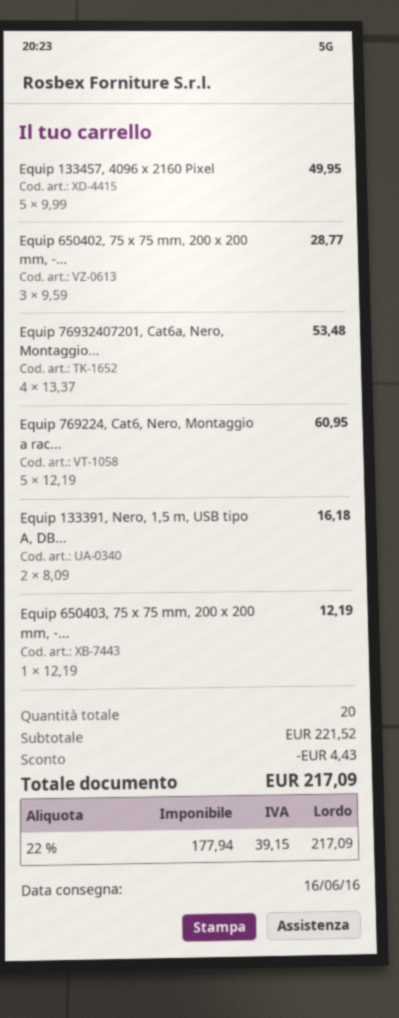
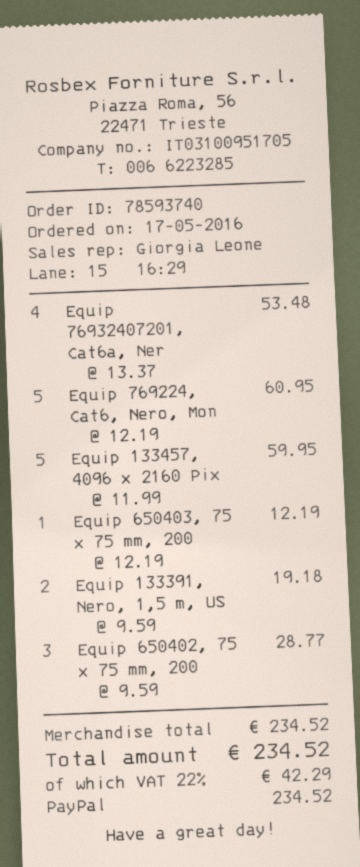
Equip 133457, 4096 x 2160 Pixel: 5 x 9.99 = 49.95 -> 5 x 11.99 = 59.95
Equip 133391, Nero, 1,5 m, USB tipo A, DB...: 2 x 8.09 = 16.18 -> 2 x 9.59 = 19.18
subtotal: 221.52 -> 234.52
discount: 4.43 -> none
tax: 22% = 39.15 -> 22% = 42.29
total: 217.09 -> 234.52

